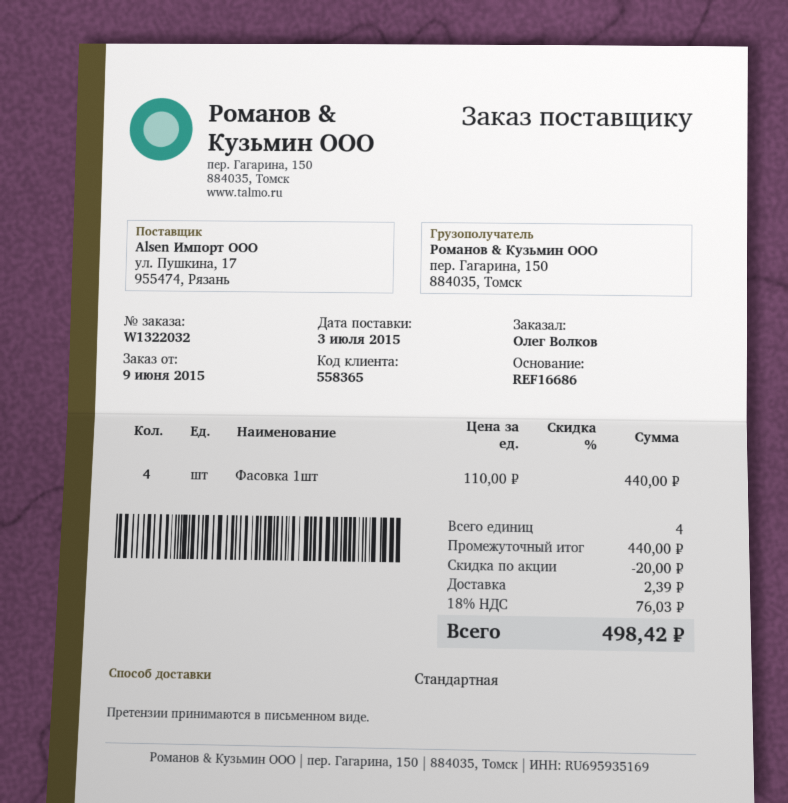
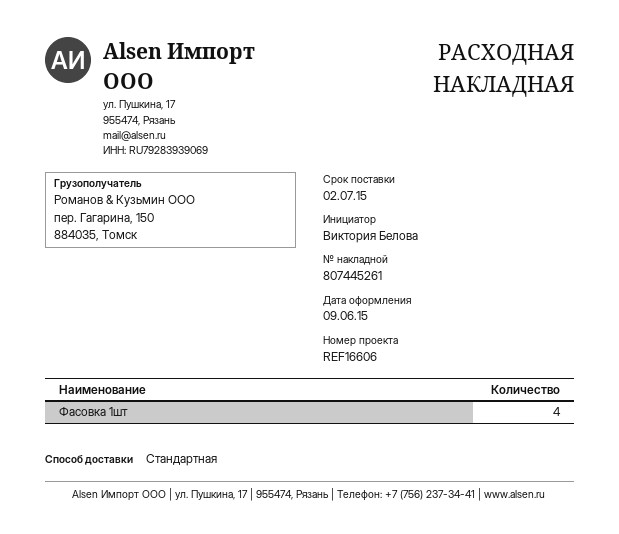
delivery date: 2015-07-03 -> 2015-07-02
reference: REF16686 -> REF16606
ordered by: Олег Волков -> Виктория Белова

